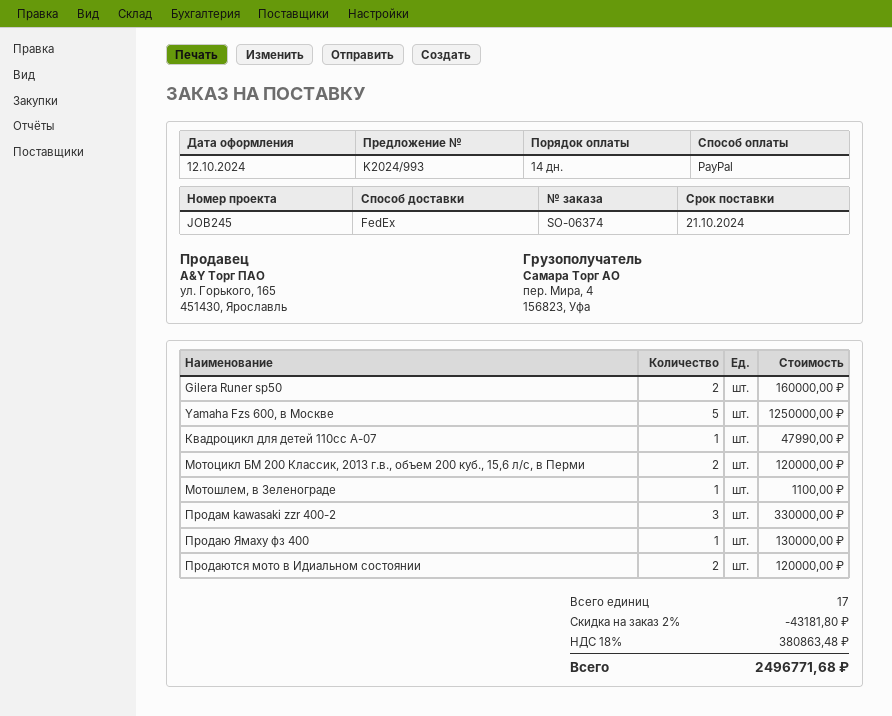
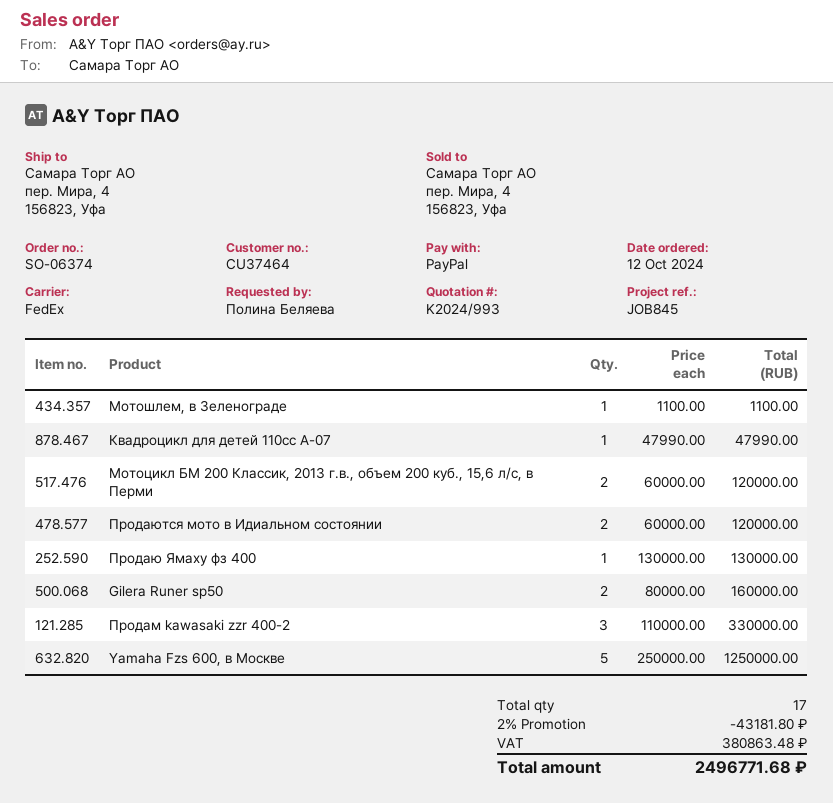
reference: JOB245 -> JOB845

